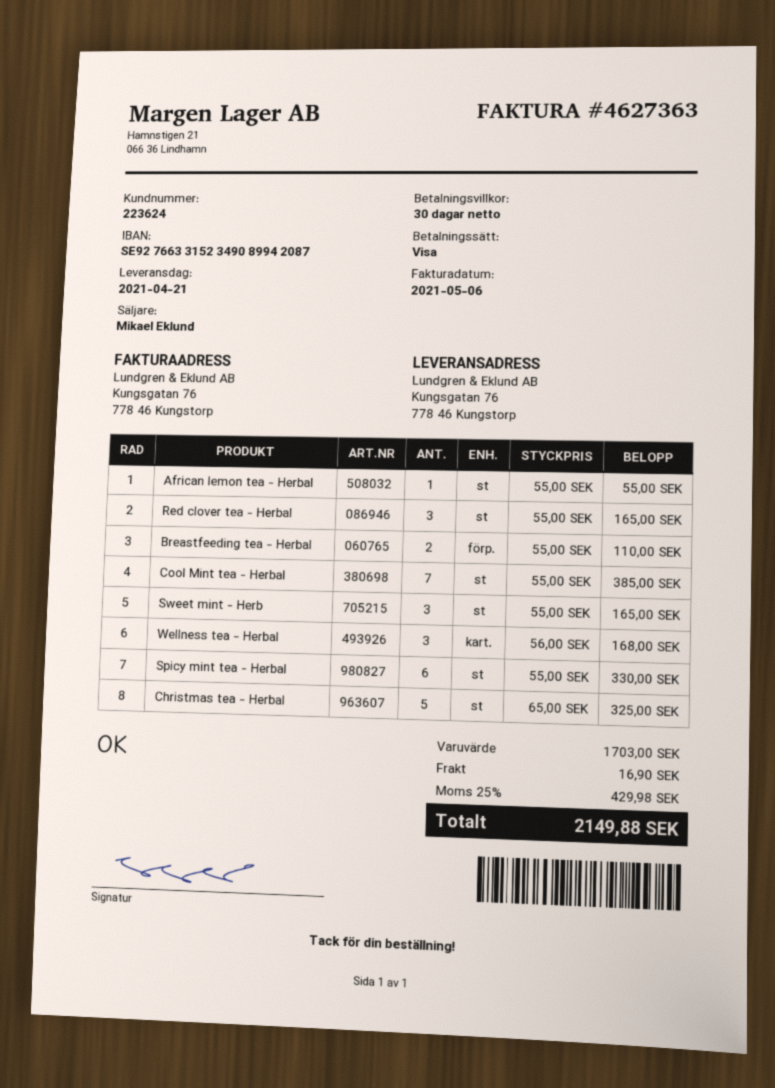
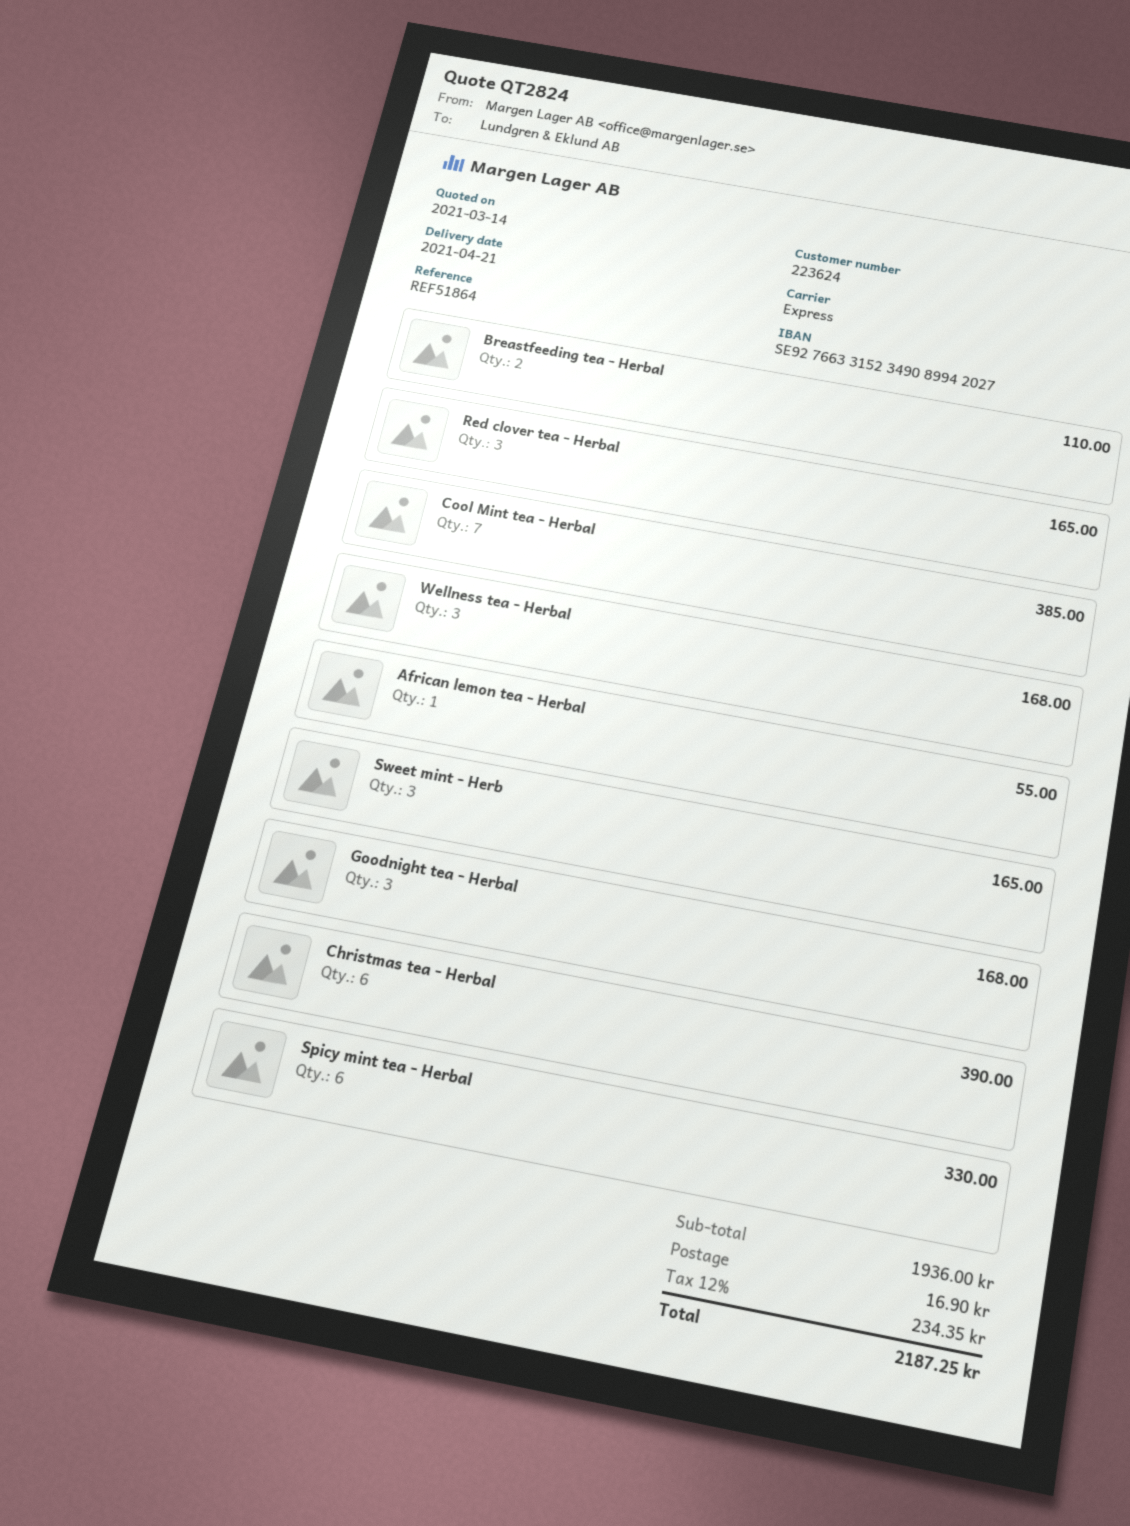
bank account: SE9276633152349089942087 -> SE9276633152349089942027
Christmas tea - Herbal: 5 for 325.00 -> 6 for 390.00
Goodnight tea - Herbal: none -> 3 for 168.00
subtotal: 1703.00 -> 1936.00
tax: 25% = 429.98 -> 12% = 234.35
total: 2149.88 -> 2187.25

